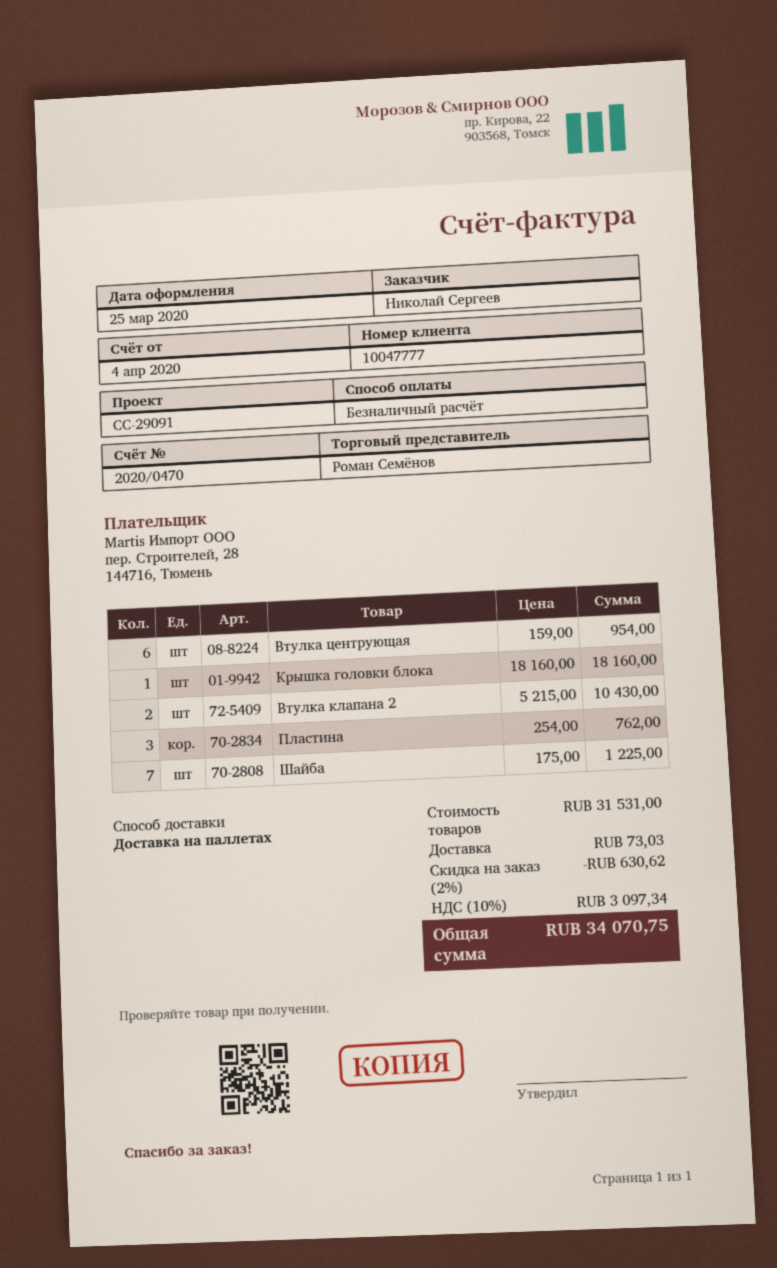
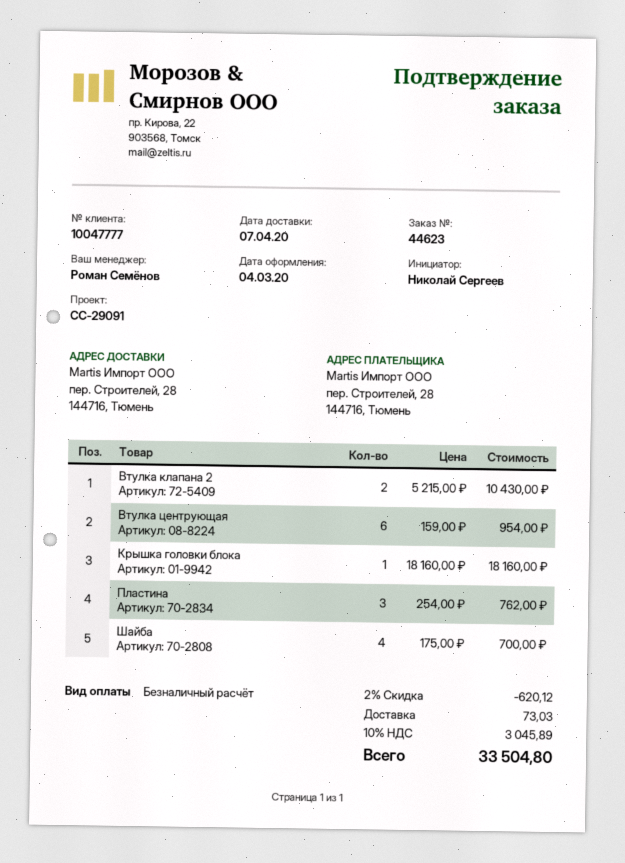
order date: 2020-03-25 -> 2020-03-04
Шайба: 7 x 175.00 = 1225.00 -> 4 x 175.00 = 700.00
discount: 2% = 630.62 -> 2% = 620.12
tax: 10% = 3097.34 -> 10% = 3045.89
total: 34070.75 -> 33504.80

